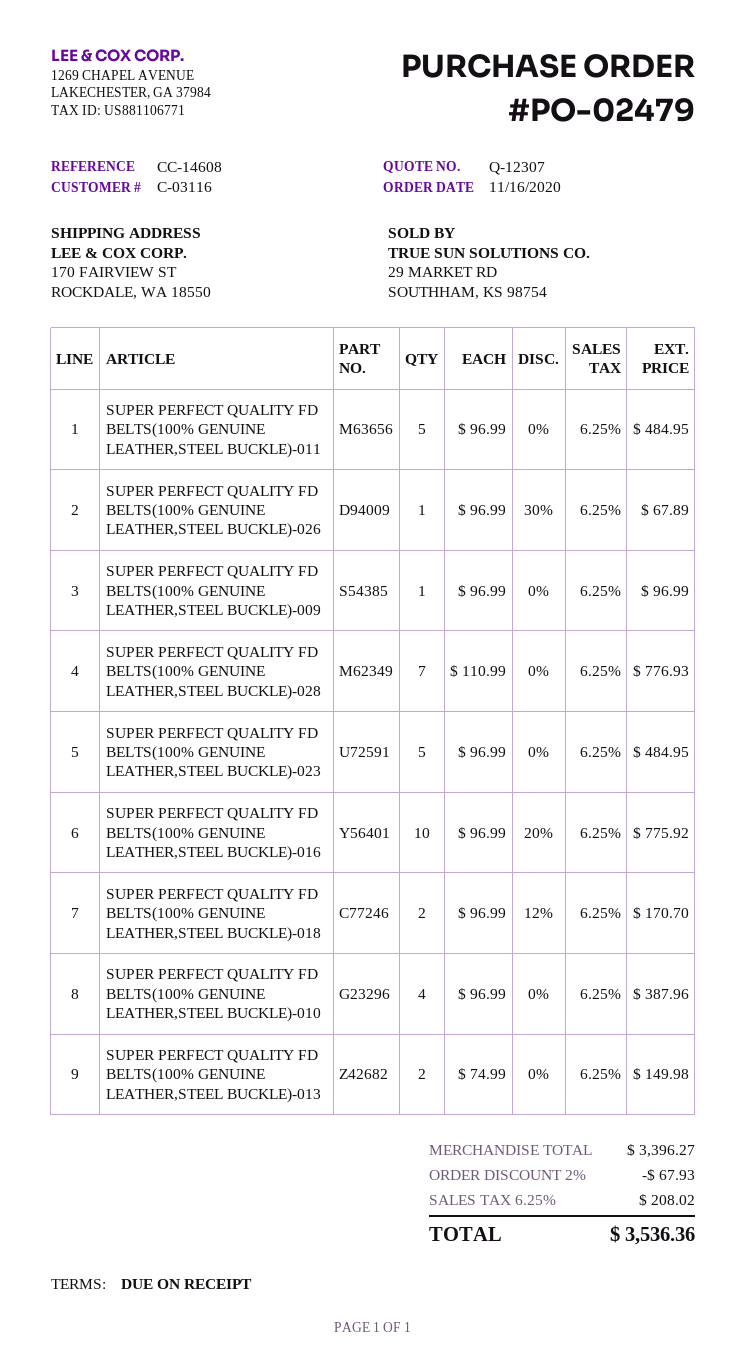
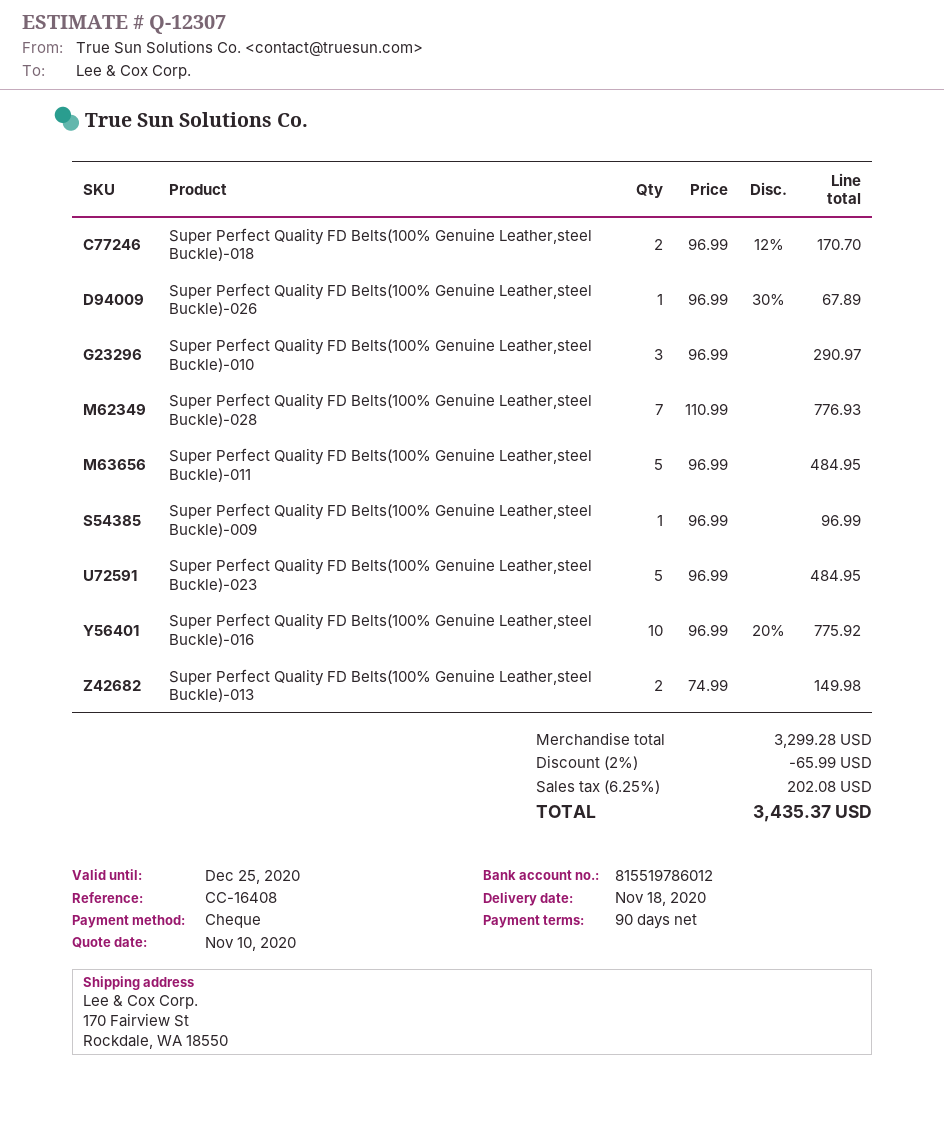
payment terms: on receipt -> 90 days
reference: CC-14608 -> CC-16408
SUPER PERFECT QUALITY FD BELTS(100% GENUINE LEATHER,STEEL BUCKLE)-010: 4 x 96.99 = 387.96 -> 3 x 96.99 = 290.97
subtotal: 3396.27 -> 3299.28
discount: 2% = 67.93 -> 2% = 65.99
tax: 6.25% = 208.02 -> 6.25% = 202.08
total: 3536.36 -> 3435.37

